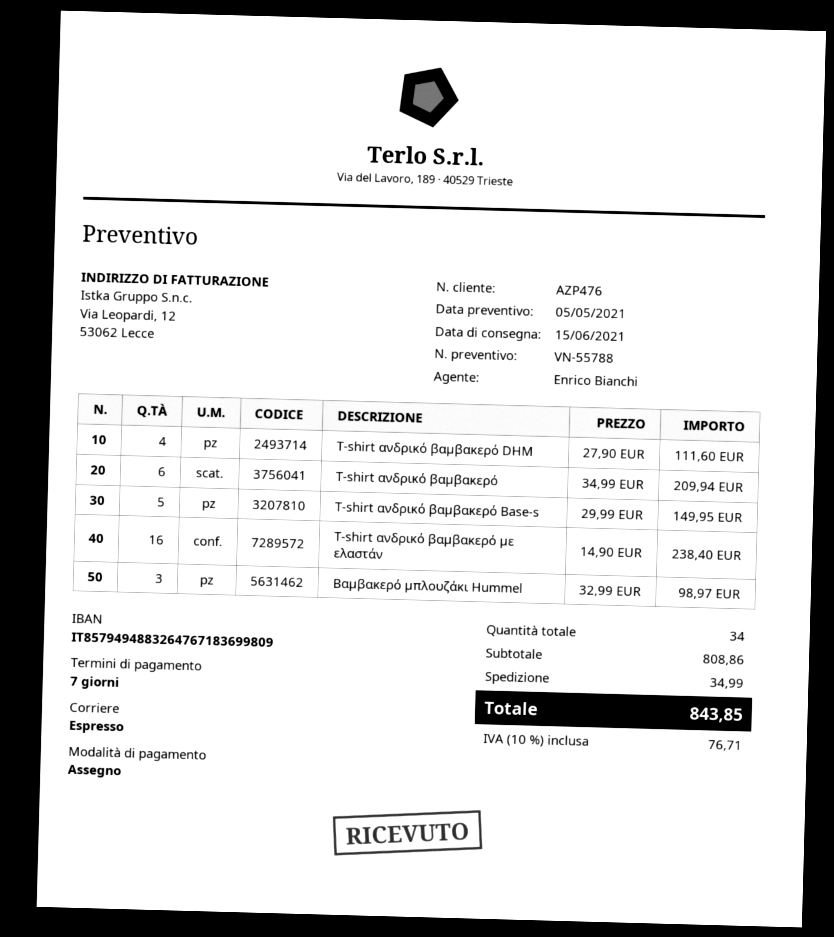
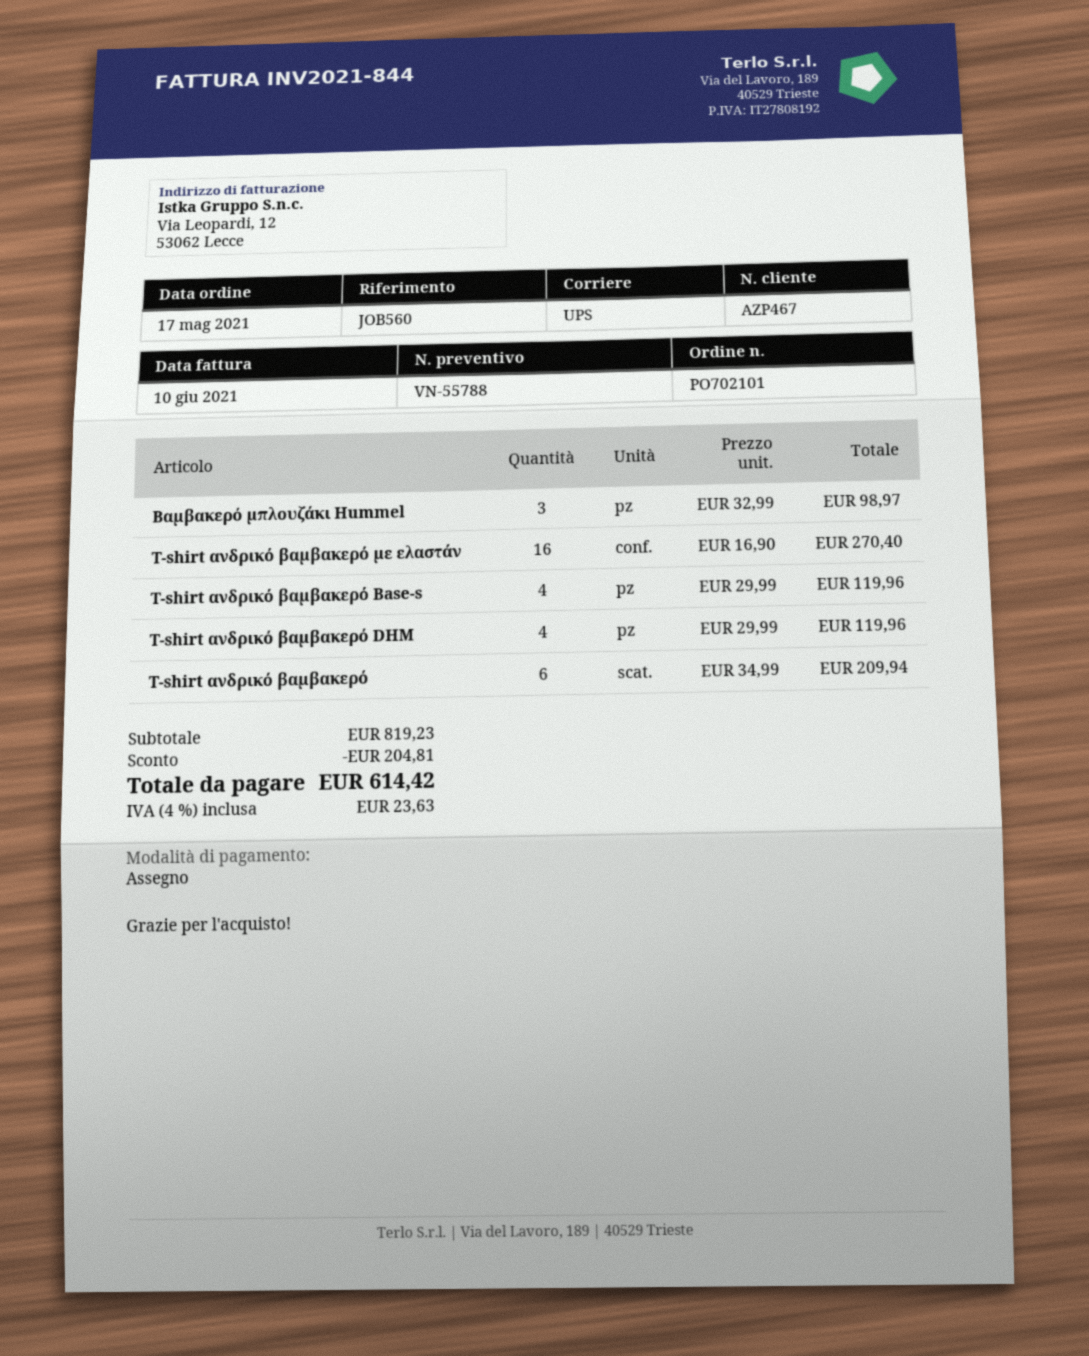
customer number: AZP476 -> AZP467
shipping method: express -> UPS
T-shirt ανδρικό βαμβακερό DHM: 4 x 27.90 = 111.60 -> 4 x 29.99 = 119.96
T-shirt ανδρικό βαμβακερό Base-s: 5 x 29.99 = 149.95 -> 4 x 29.99 = 119.96
T-shirt ανδρικό βαμβακερό με ελαστάν: 16 x 14.90 = 238.40 -> 16 x 16.90 = 270.40
subtotal: 808.86 -> 819.23
discount: none -> 204.81
shipping: 34.99 -> none
tax: 10% = 76.71 -> 4% = 23.63
total: 843.85 -> 614.42

